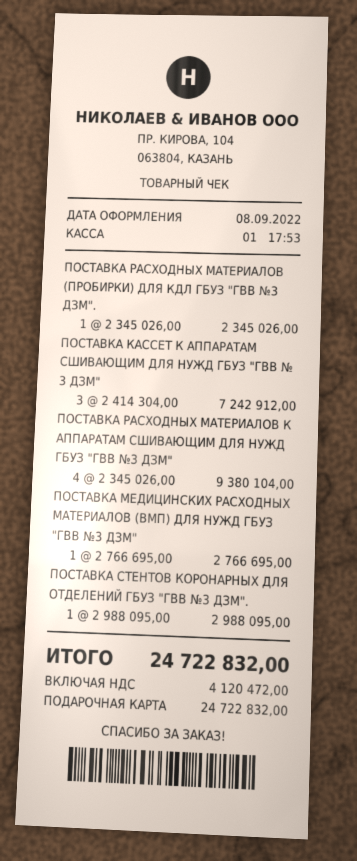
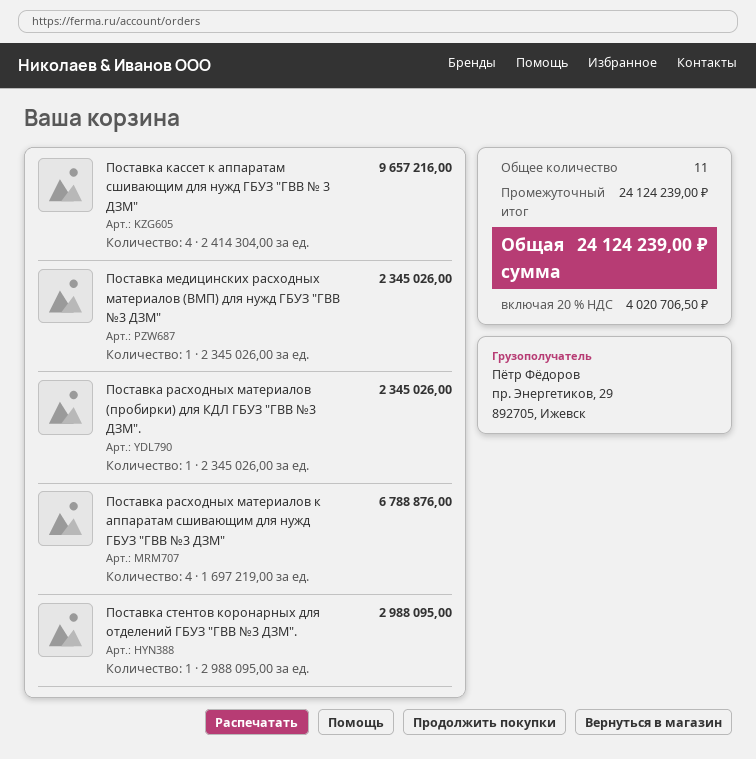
ПОСТАВКА КАССЕТ К АППАРАТАМ СШИВАЮЩИМ ДЛЯ НУЖД ГБУЗ "ГВВ № 3 ДЗМ": 3 x 2414304.00 = 7242912.00 -> 4 x 2414304.00 = 9657216.00
ПОСТАВКА РАСХОДНЫХ МАТЕРИАЛОВ К АППАРАТАМ СШИВАЮЩИМ ДЛЯ НУЖД ГБУЗ "ГВВ №3 ДЗМ": 4 x 2345026.00 = 9380104.00 -> 4 x 1697219.00 = 6788876.00
ПОСТАВКА МЕДИЦИНСКИХ РАСХОДНЫХ МАТЕРИАЛОВ (ВМП) ДЛЯ НУЖД ГБУЗ "ГВВ №3 ДЗМ": 1 x 2766695.00 = 2766695.00 -> 1 x 2345026.00 = 2345026.00
tax: 4120472.00 -> 4020706.50
total: 24722832.00 -> 24124239.00

